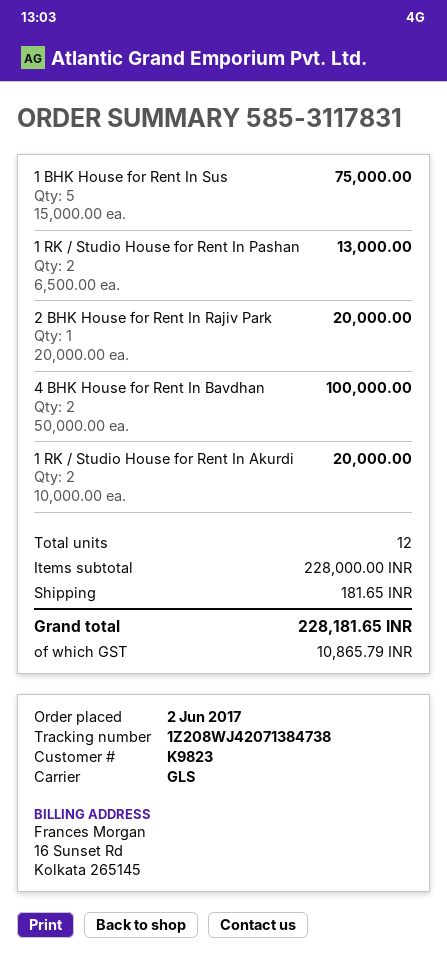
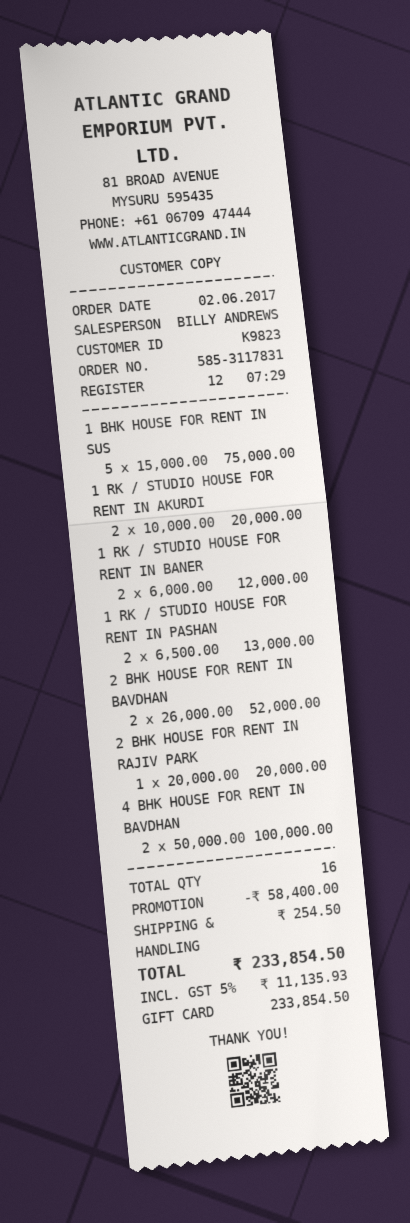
1 RK / STUDIO HOUSE FOR RENT IN BANER: none -> 2 x 6000.00 = 12000.00
2 BHK HOUSE FOR RENT IN BAVDHAN: none -> 2 x 26000.00 = 52000.00
total quantity: 12 -> 16
discount: none -> 58400.00
shipping: 181.65 -> 254.50
tax: 10865.79 -> 11135.93
total: 228181.65 -> 233854.50

